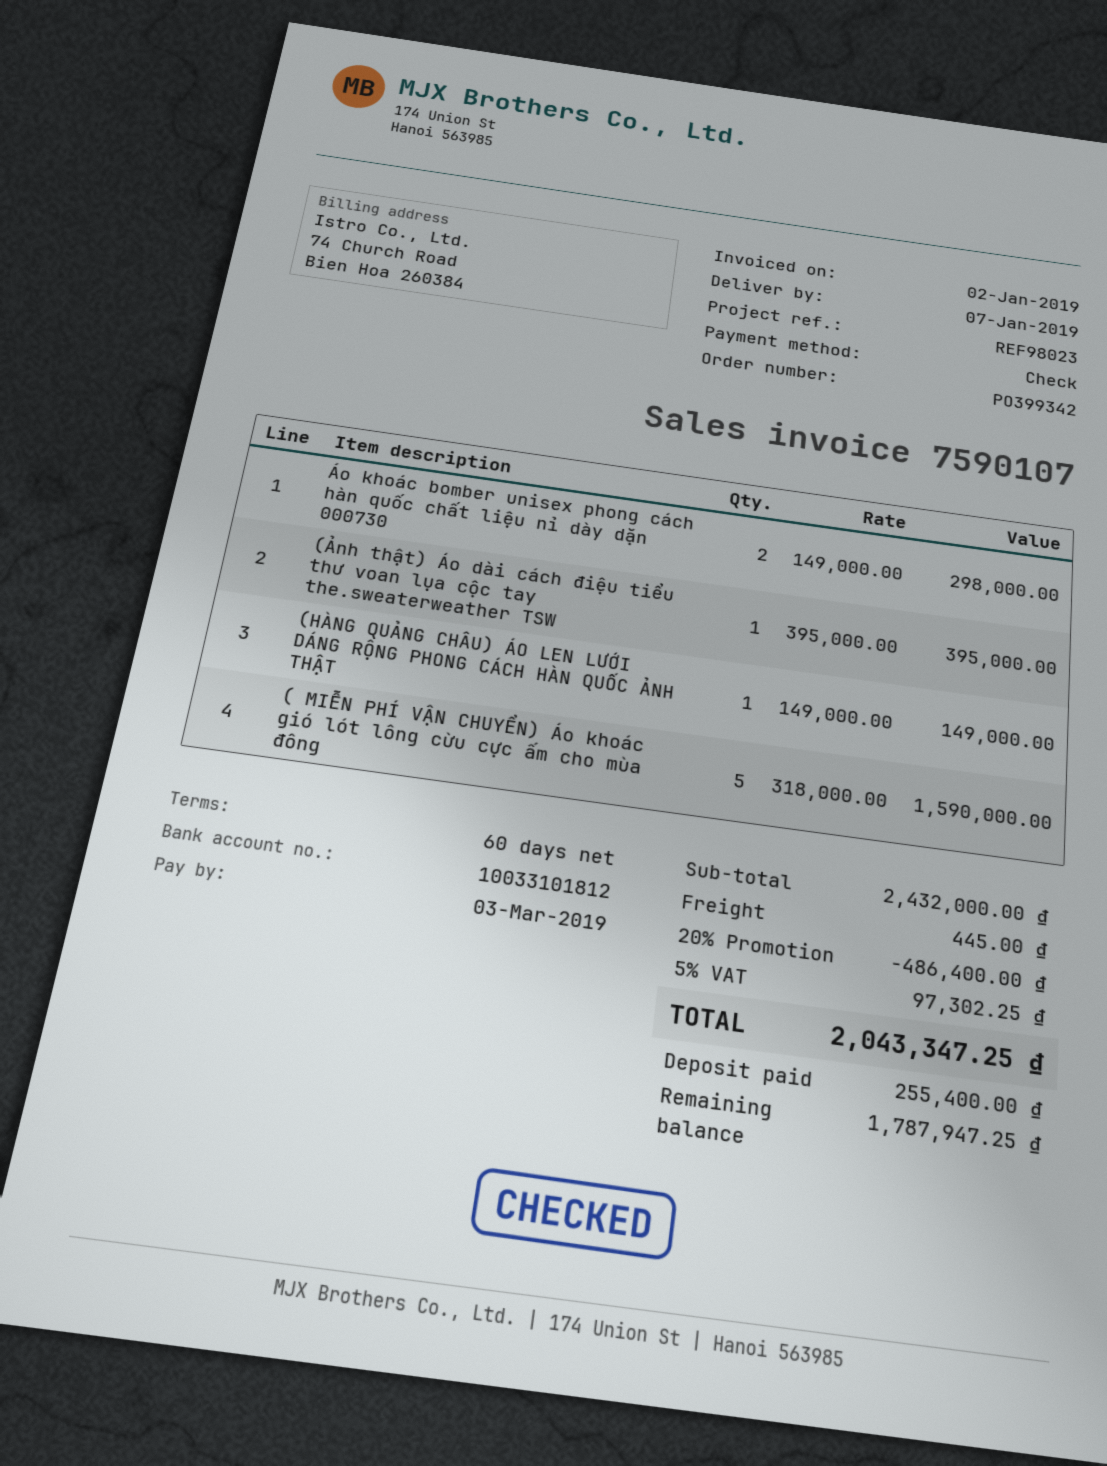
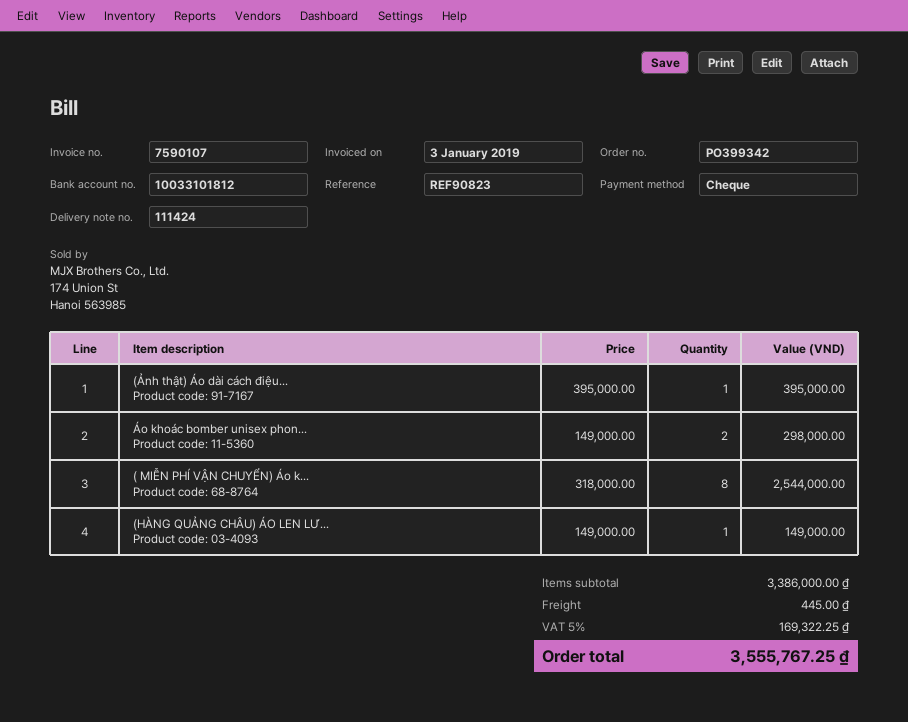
invoice date: 2019-01-02 -> 2019-01-03
reference: REF98023 -> REF90823
( MIỄN PHÍ VẬN CHUYỂN) Áo khoác gió lót lông cừu cực ấm cho mùa đông: 5 x 318000.00 = 1590000.00 -> 8 x 318000.00 = 2544000.00
subtotal: 2432000.00 -> 3386000.00
discount: 20% = 486400.00 -> none
tax: 5% = 97302.25 -> 5% = 169322.25
total: 2043347.25 -> 3555767.25

